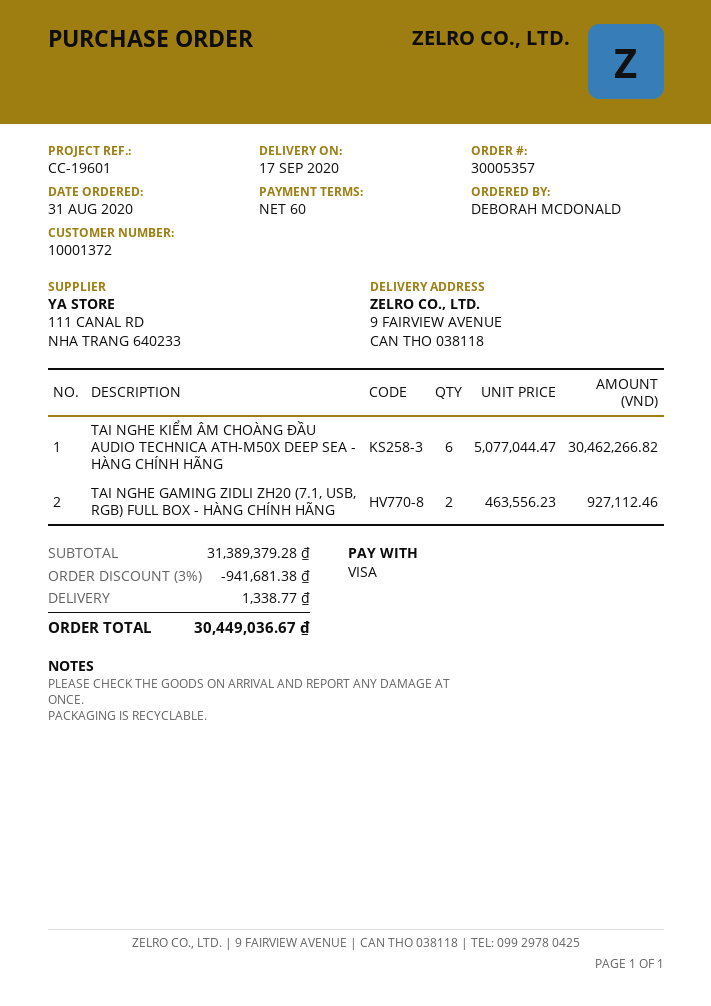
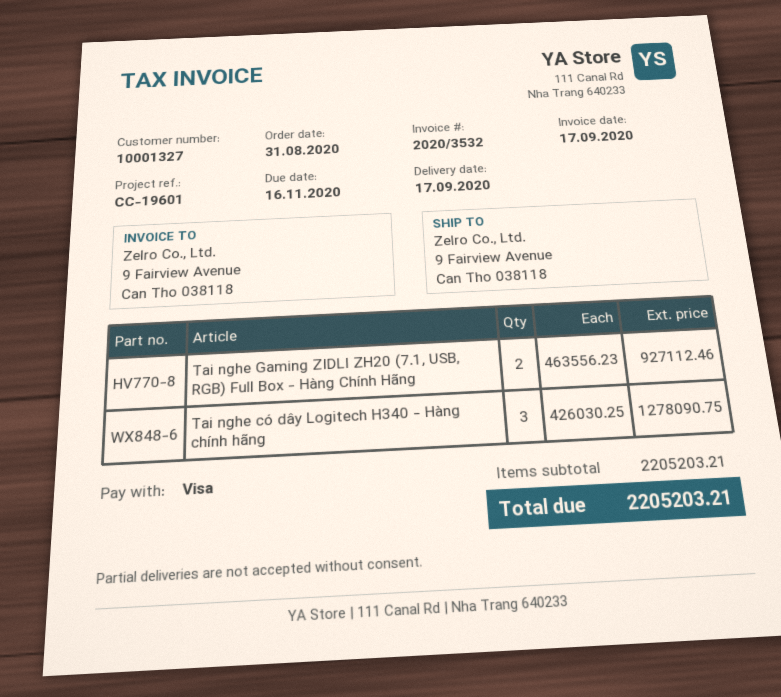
customer number: 10001372 -> 10001327
TAI NGHE KIỂM ÂM CHOÀNG ĐẦU AUDIO TECHNICA ATH-M50X DEEP SEA - HÀNG CHÍNH HÃNG: 6 x 5077044.47 = 30462266.82 -> none
Tai nghe có dây Logitech H340 - Hàng chính hãng: none -> 3 x 426030.25 = 1278090.75
subtotal: 31389379.28 -> 2205203.21
discount: 3% = 941681.38 -> none
shipping: 1338.77 -> none
total: 30449036.67 -> 2205203.21

